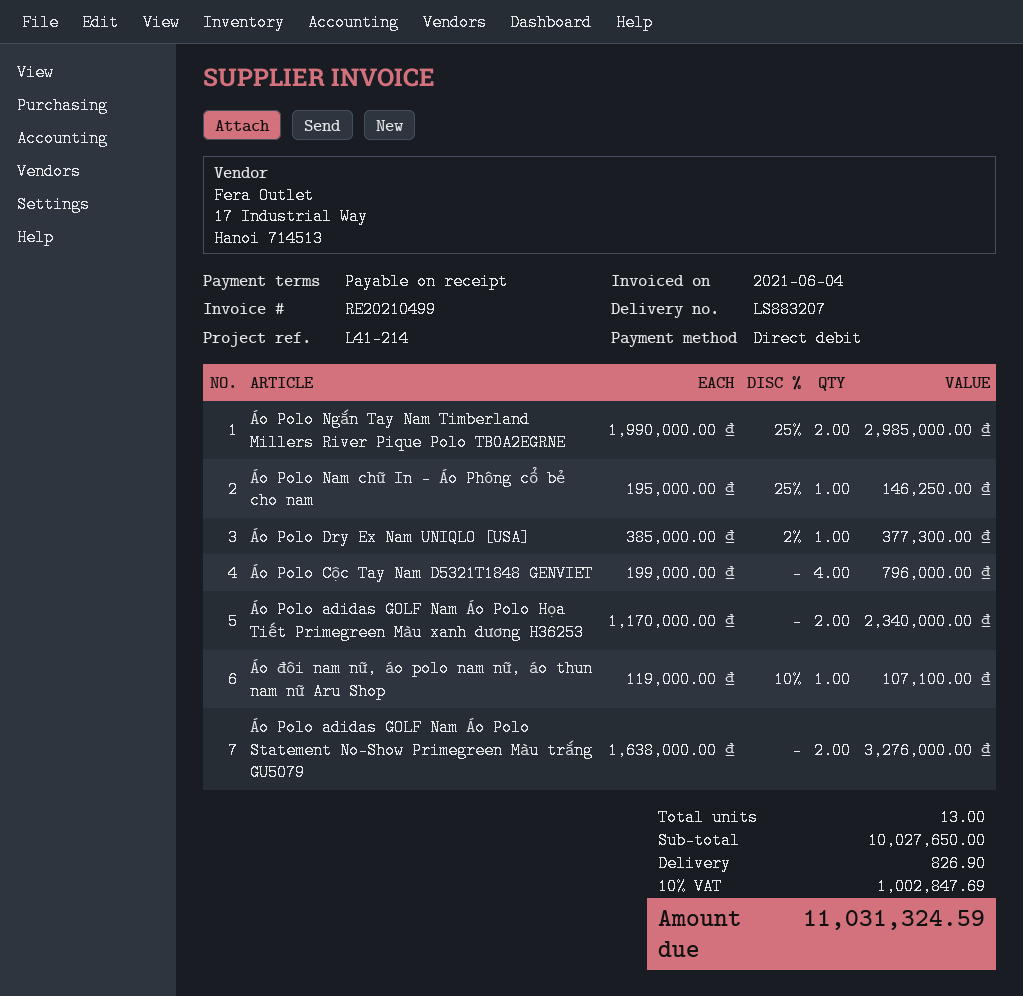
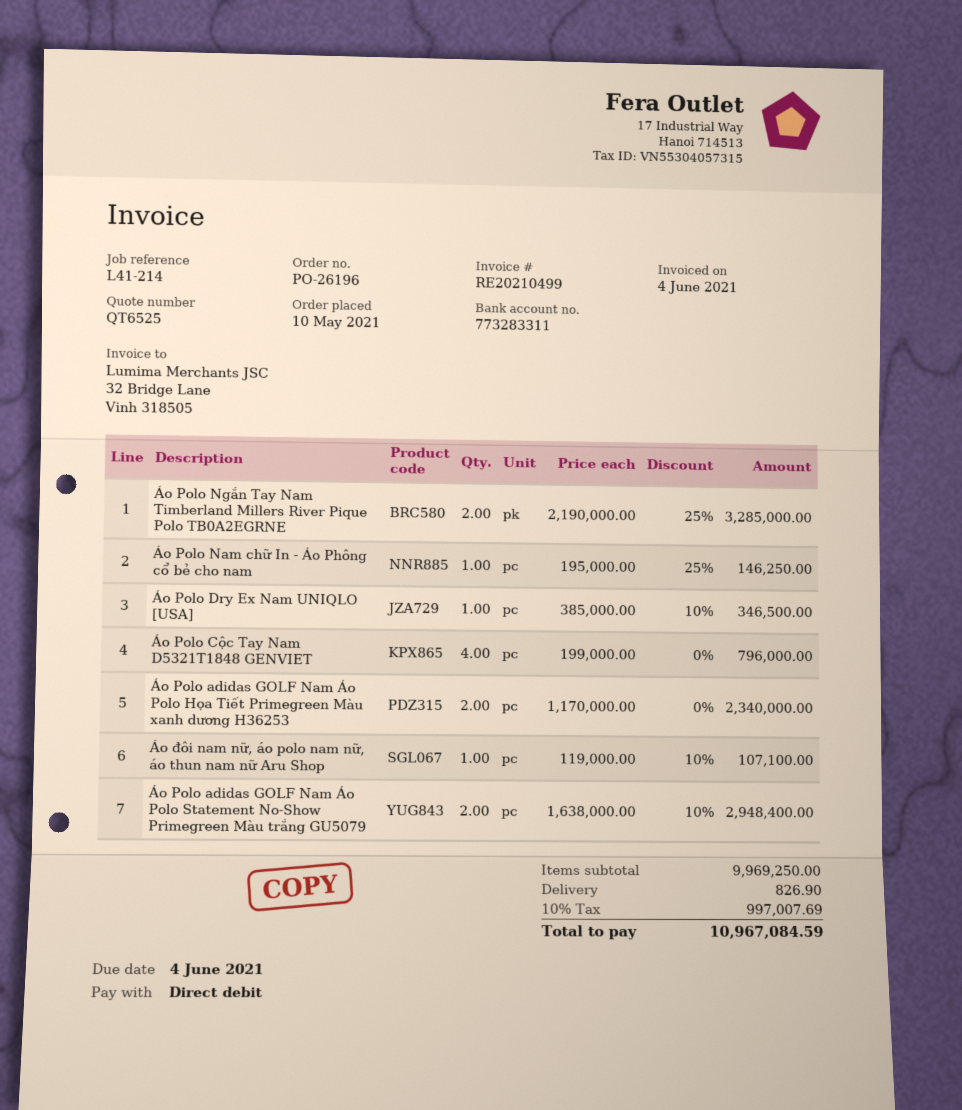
Áo Polo Ngắn Tay Nam Timberland Millers River Pique Polo TB0A2EGRNE: 2 x 1990000.00 - 25% = 2985000.00 -> 2 x 2190000.00 - 25% = 3285000.00
Áo Polo Dry Ex Nam UNIQLO [USA]: 1 x 385000.00 - 2% = 377300.00 -> 1 x 385000.00 - 10% = 346500.00
Áo Polo adidas GOLF Nam Áo Polo Statement No-Show Primegreen Màu trắng GU5079: 2 x 1638000.00 = 3276000.00 -> 2 x 1638000.00 - 10% = 2948400.00
subtotal: 10027650.00 -> 9969250.00
tax: 10% = 1002847.69 -> 10% = 997007.69
total: 11031324.59 -> 10967084.59

